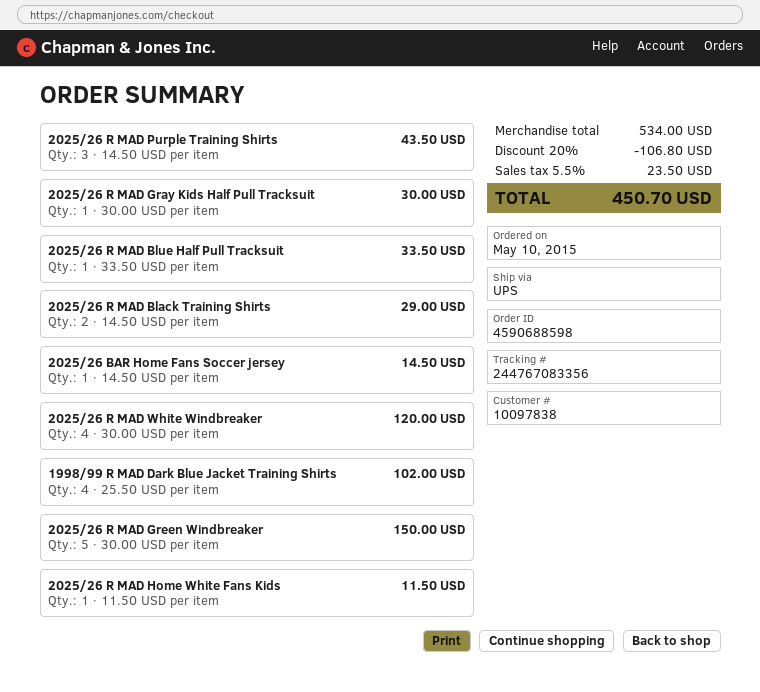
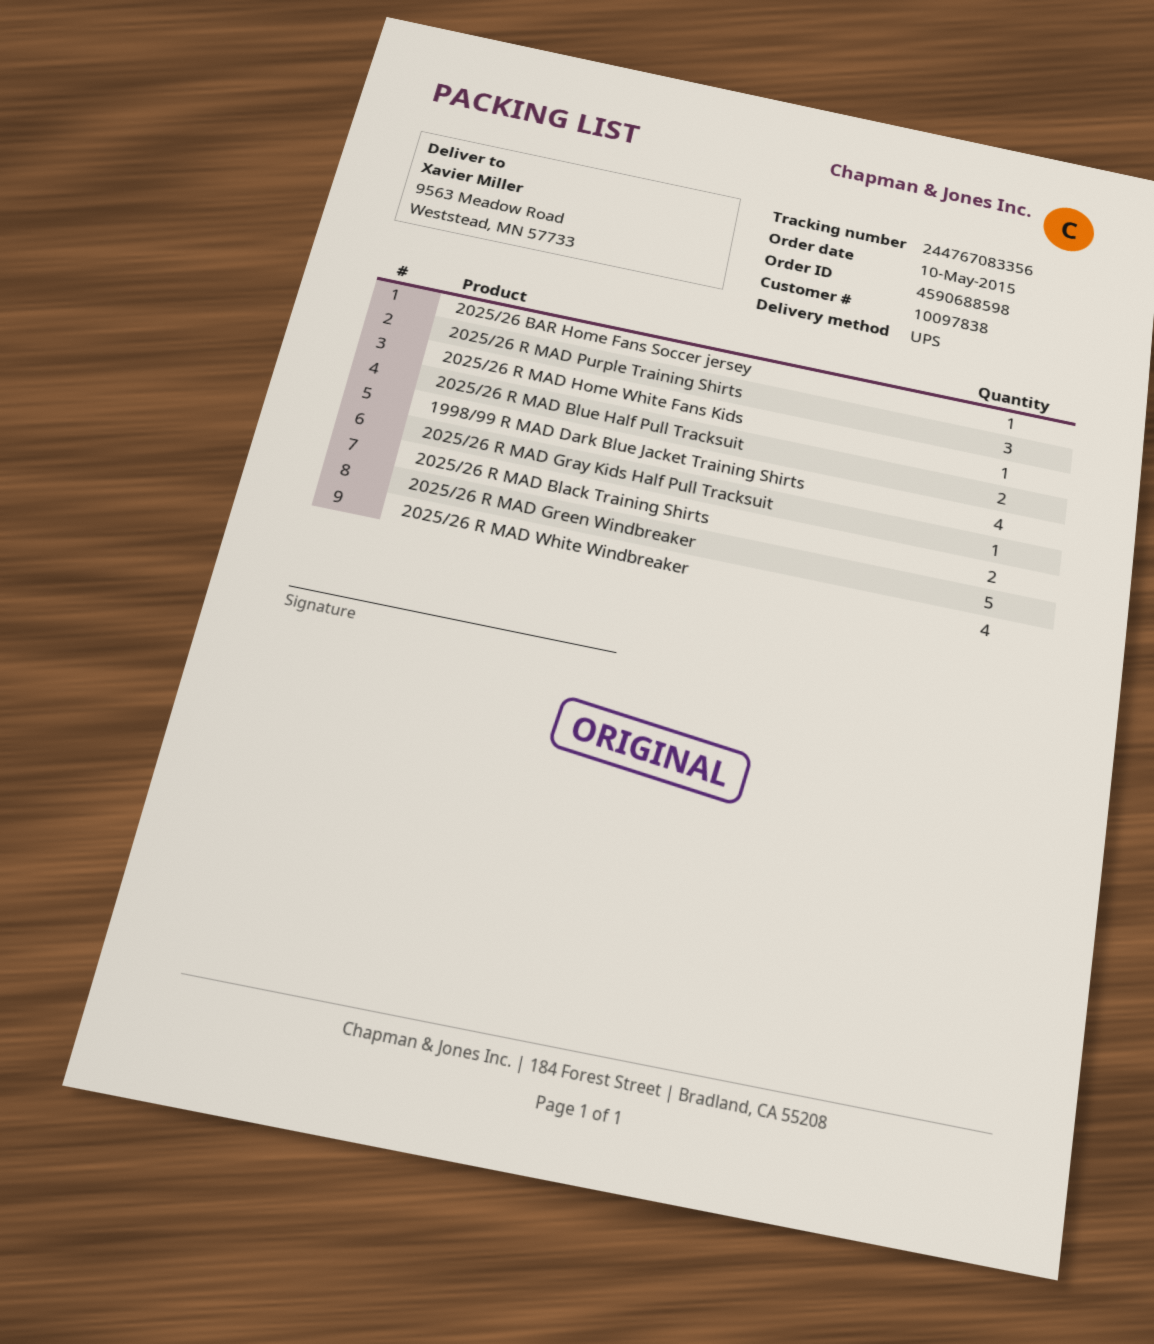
2025/26 R MAD Blue Half Pull Tracksuit: 1 -> 2

